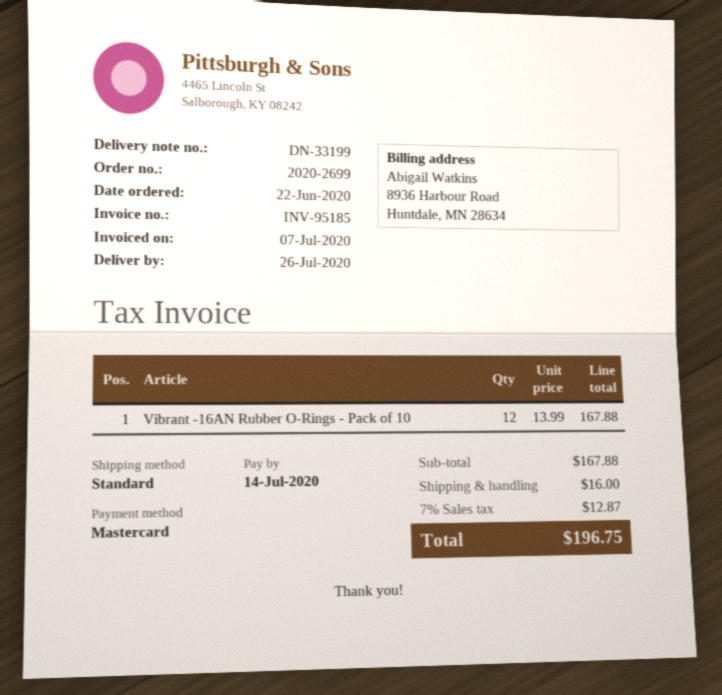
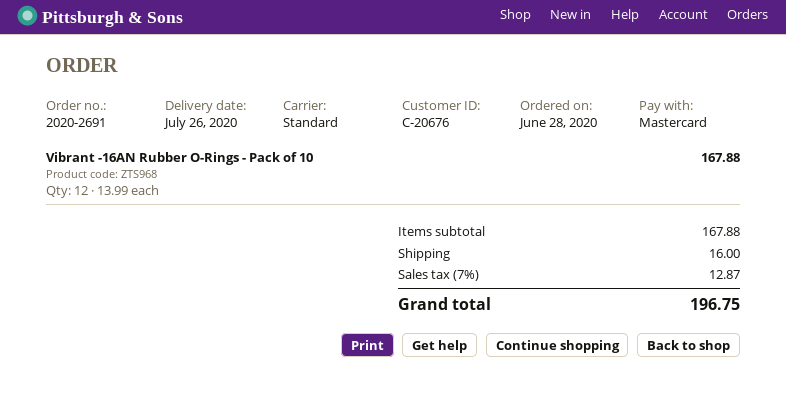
order number: 2020-2699 -> 2020-2691
order date: 2020-06-22 -> 2020-06-28

